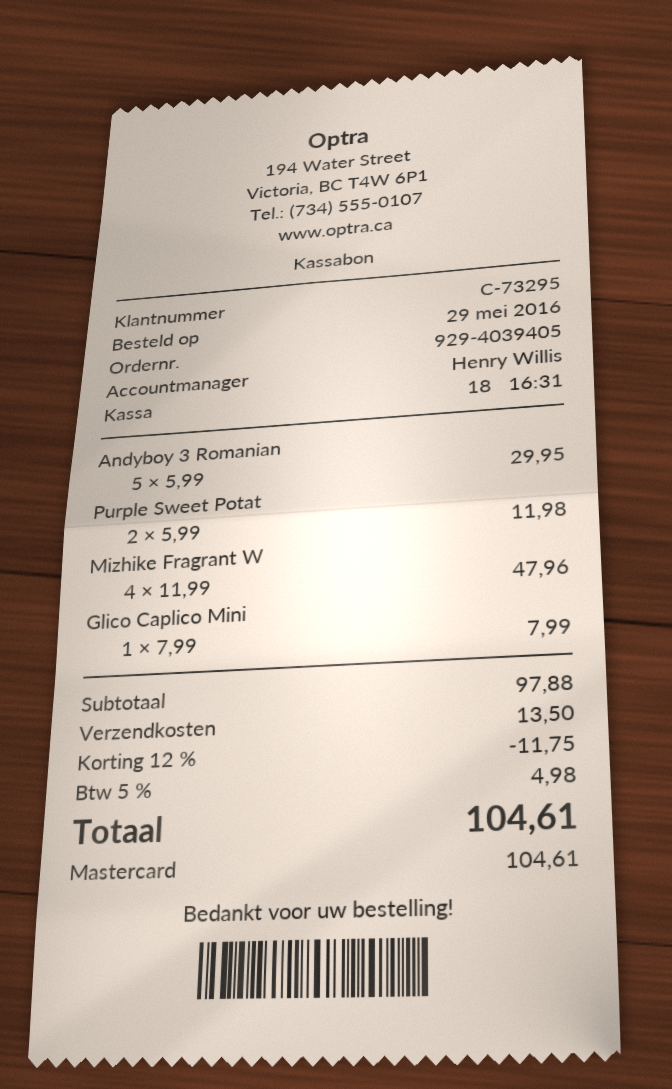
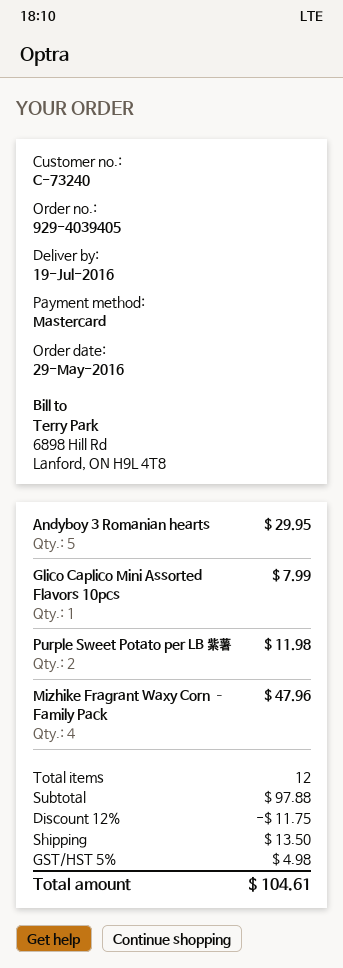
customer number: C-73295 -> C-73240

